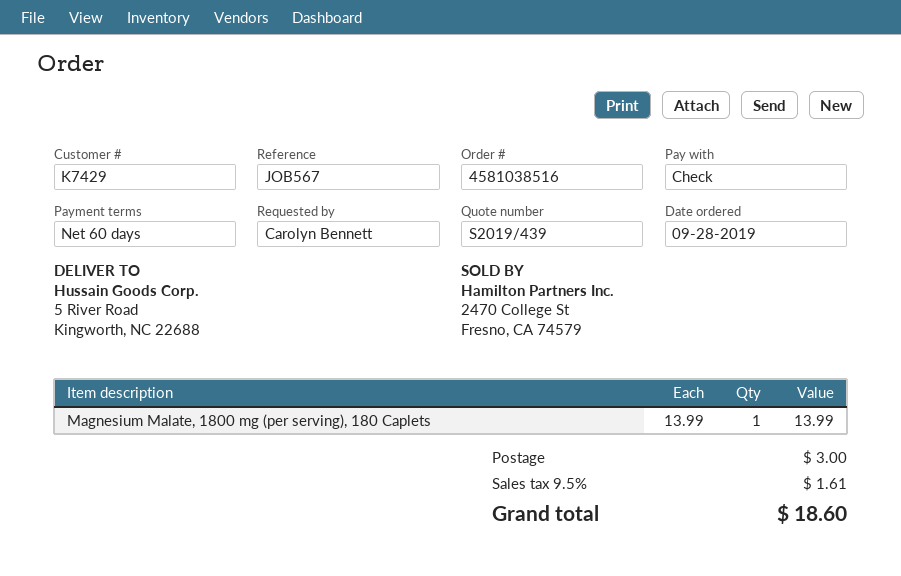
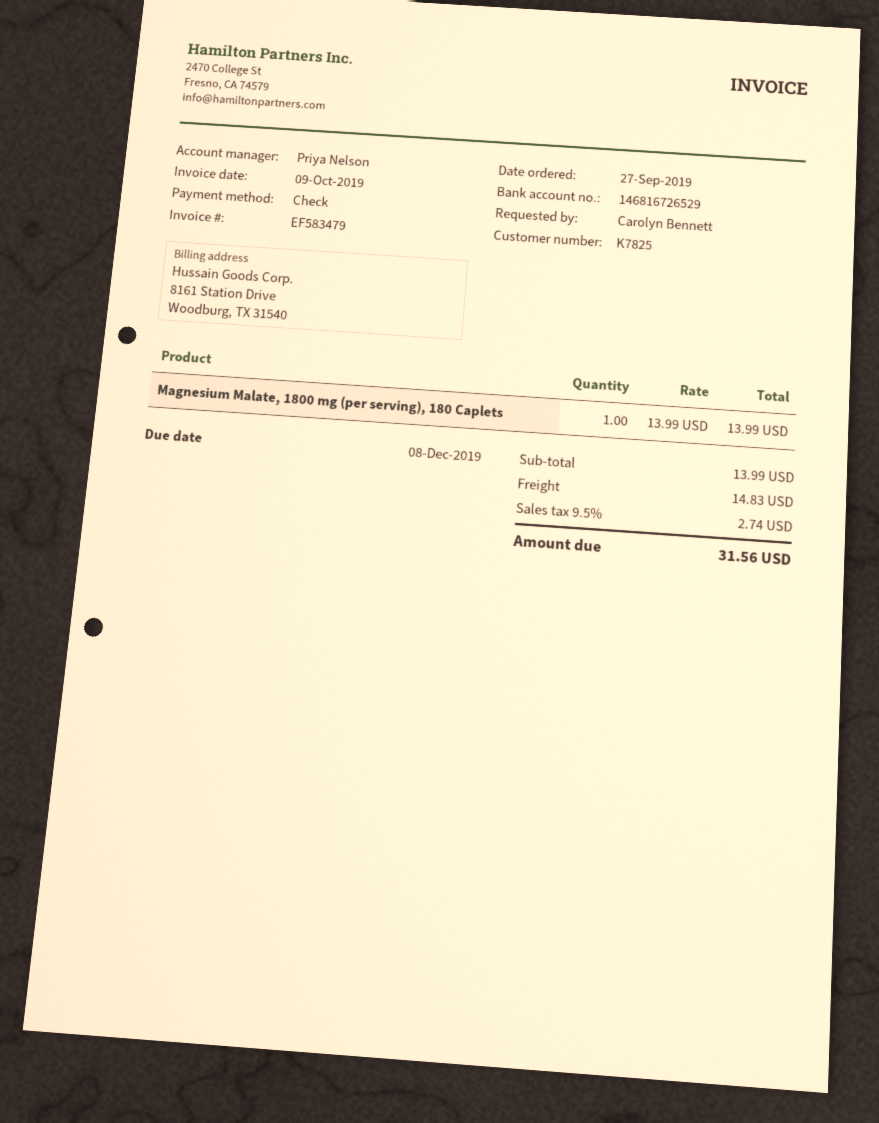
order date: 2019-09-28 -> 2019-09-27
customer number: K7429 -> K7825
shipping: 3.00 -> 14.83
tax: 9.5% = 1.61 -> 9.5% = 2.74
total: 18.60 -> 31.56

